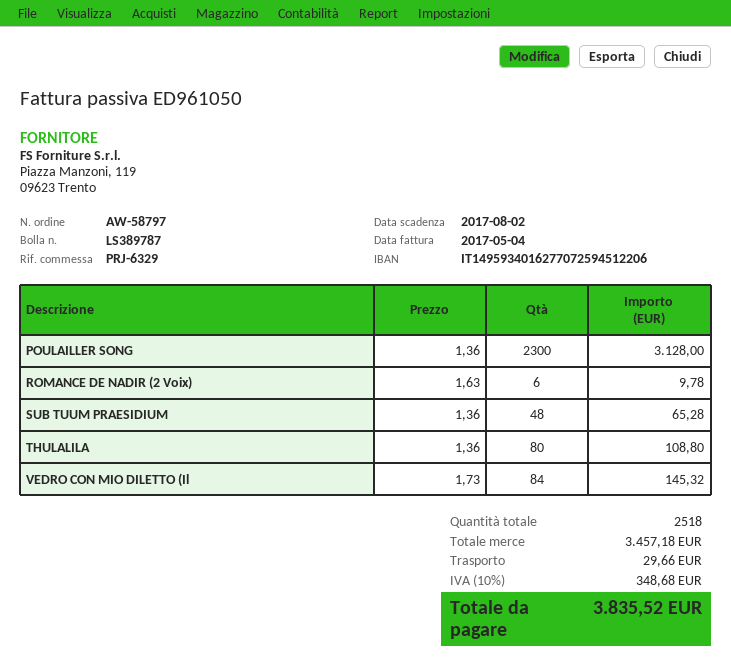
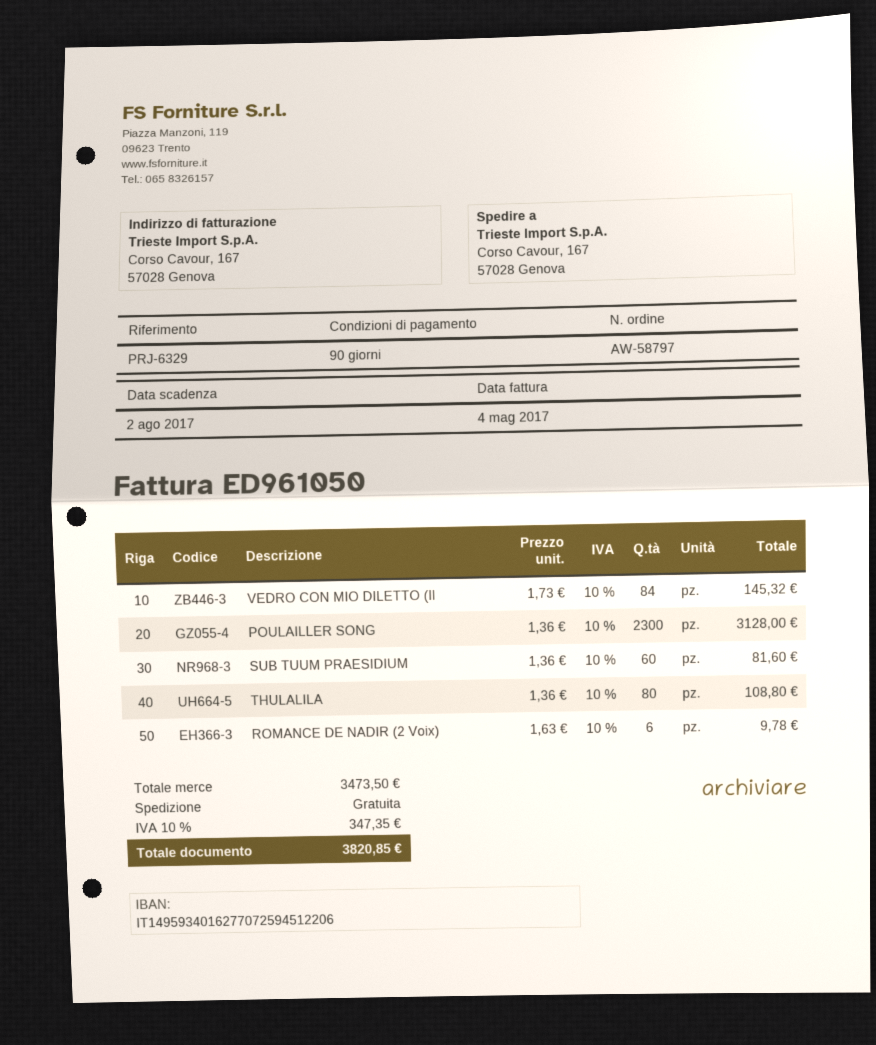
SUB TUUM PRAESIDIUM: 48 x 1.36 = 65.28 -> 60 x 1.36 = 81.60
subtotal: 3457.18 -> 3473.50
shipping: 29.66 -> 0.00
tax: 10% = 348.68 -> 10% = 347.35
total: 3835.52 -> 3820.85

